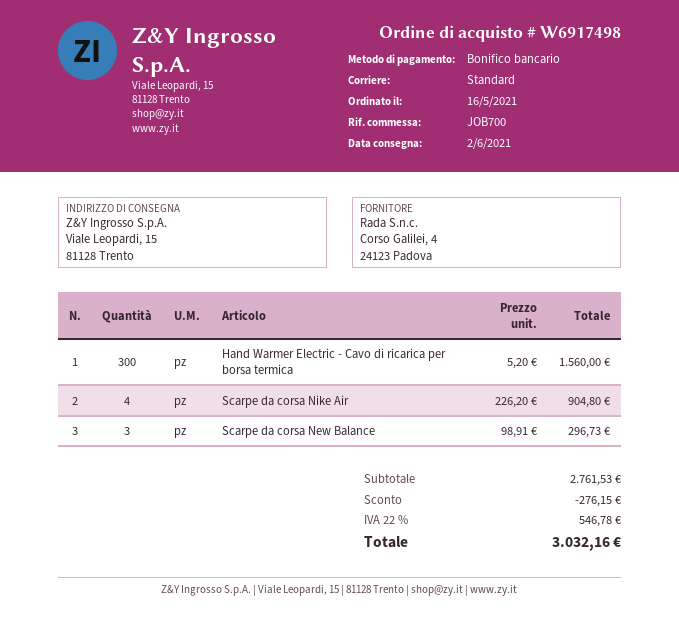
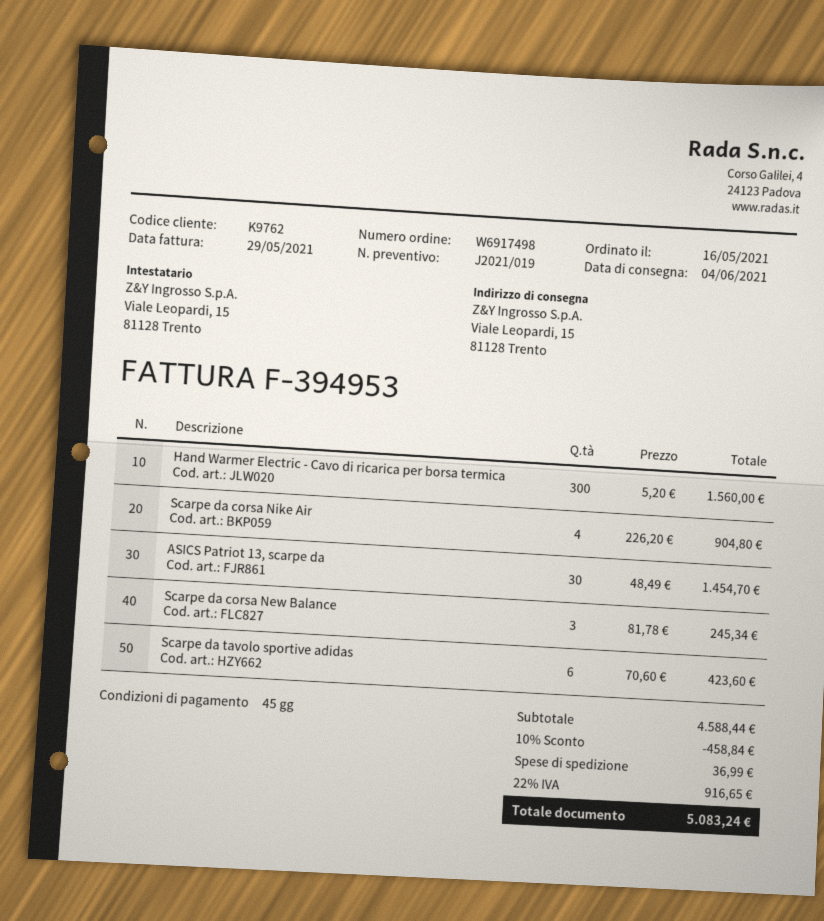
delivery date: 2021-06-02 -> 2021-06-04
Scarpe da corsa New Balance: 3 x 98.91 = 296.73 -> 3 x 81.78 = 245.34
ASICS Patriot 13, scarpe da: none -> 30 x 48.49 = 1454.70
Scarpe da tavolo sportive adidas: none -> 6 x 70.60 = 423.60
subtotal: 2761.53 -> 4588.44
discount: 276.15 -> 458.84
shipping: none -> 36.99
tax: 22% = 546.78 -> 22% = 916.65
total: 3032.16 -> 5083.24

